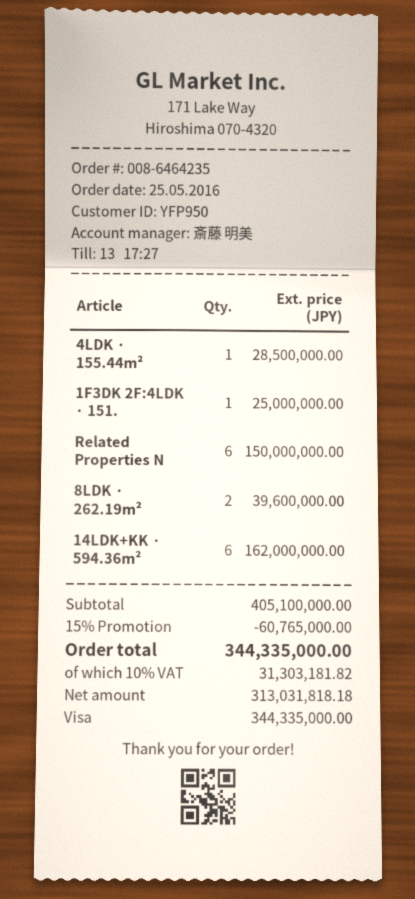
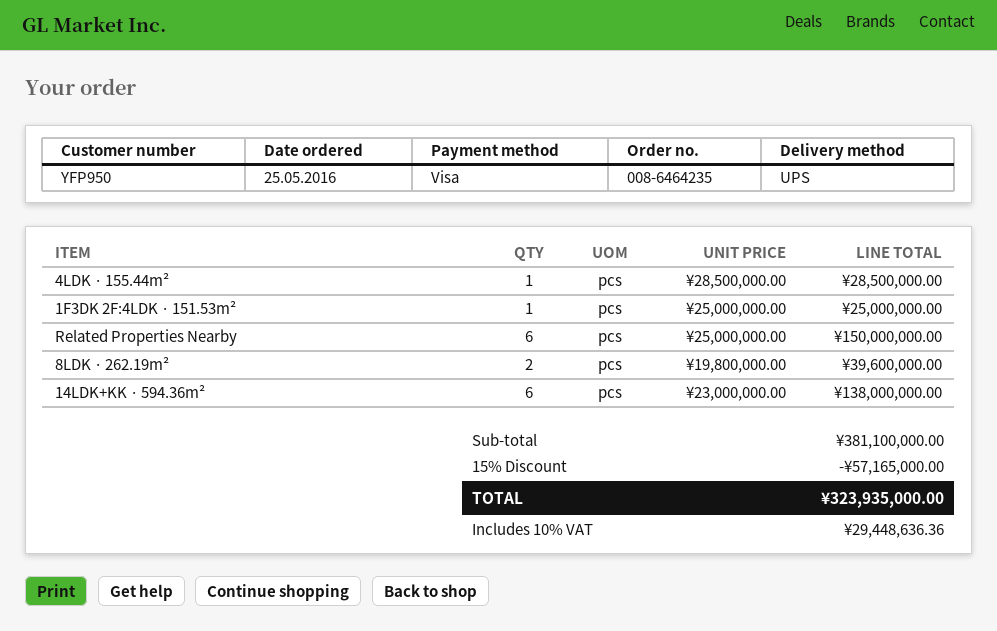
14LDK+KK · 594.36m²: 6 for 162000000.00 -> 6 for 138000000.00
subtotal: 405100000.00 -> 381100000.00
discount: 15% = 60765000.00 -> 15% = 57165000.00
tax: 10% = 31303181.82 -> 10% = 29448636.36
total: 344335000.00 -> 323935000.00

